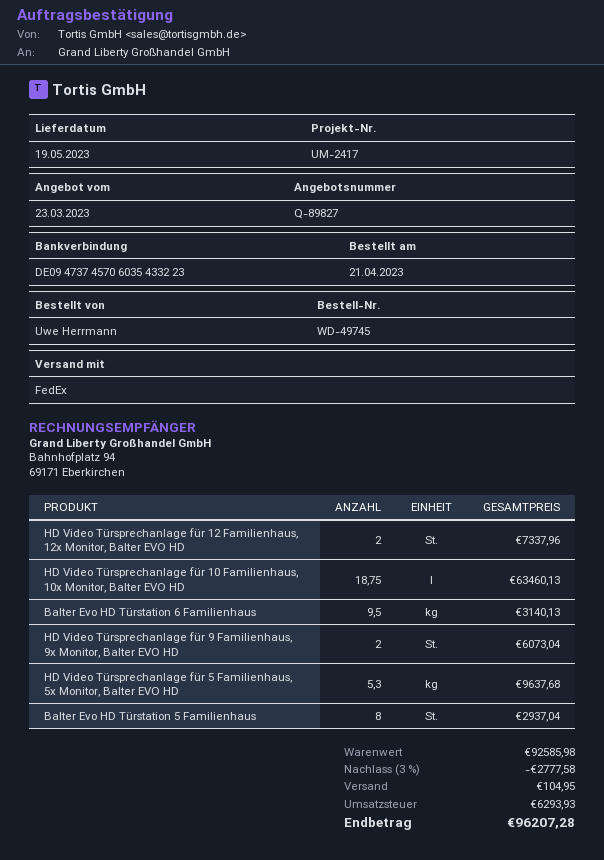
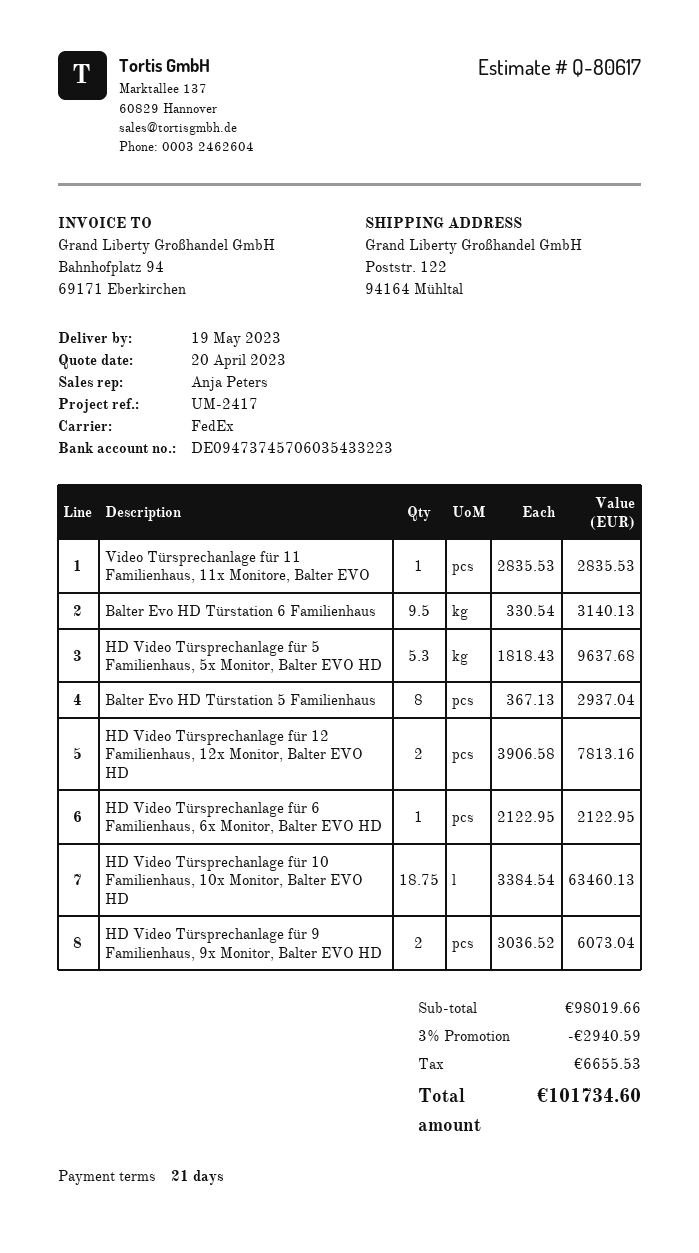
quote number: Q-89827 -> Q-80617
quote date: 2023-03-23 -> 2023-04-20
HD Video Türsprechanlage für 12 Familienhaus, 12x Monitor, Balter EVO HD: 2 for 7337.96 -> 2 for 7813.16
Video Türsprechanlage für 11 Familienhaus, 11x Monitore, Balter EVO: none -> 1 for 2835.53
HD Video Türsprechanlage für 6 Familienhaus, 6x Monitor, Balter EVO HD: none -> 1 for 2122.95
subtotal: 92585.98 -> 98019.66
discount: 3% = 2777.58 -> 3% = 2940.59
shipping: 104.95 -> none
tax: 6293.93 -> 6655.53
total: 96207.28 -> 101734.60

